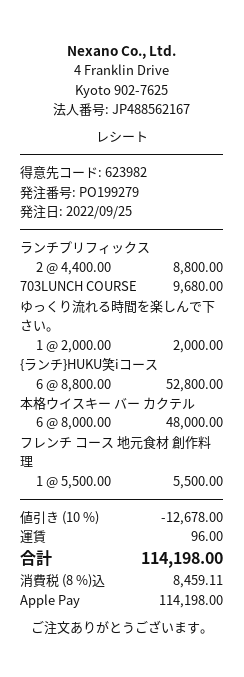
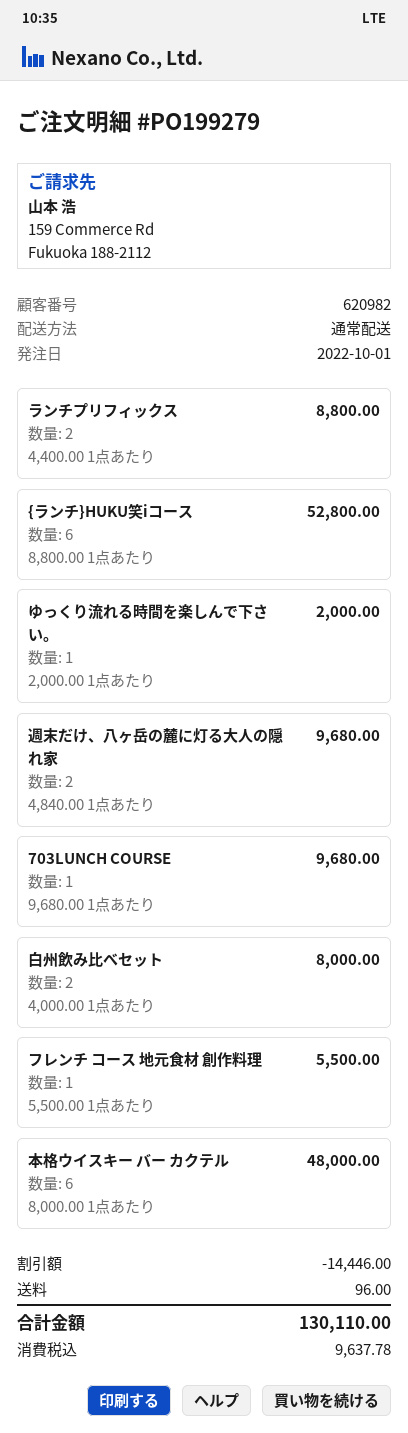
order date: 2022-09-25 -> 2022-10-01
customer number: 623982 -> 620982
週末だけ、八ヶ岳の麓に灯る大人の隠れ家: none -> 2 x 4840.00 = 9680.00
白州飲み比べセット: none -> 2 x 4000.00 = 8000.00
discount: 12678.00 -> 14446.00
tax: 8459.11 -> 9637.78
total: 114198.00 -> 130110.00

